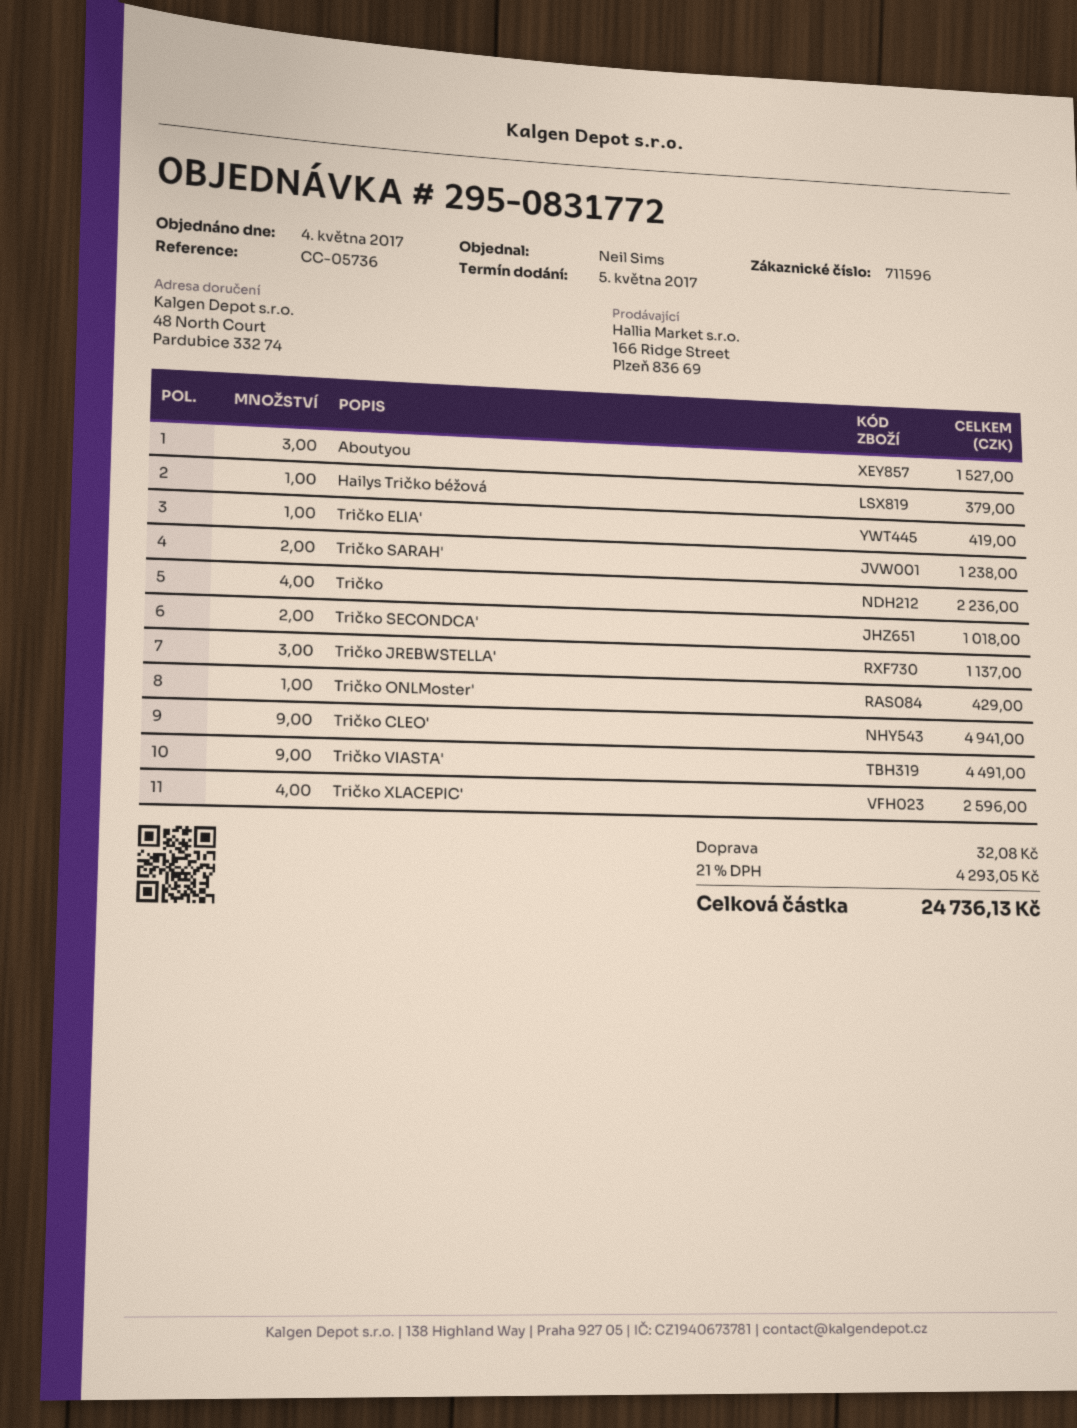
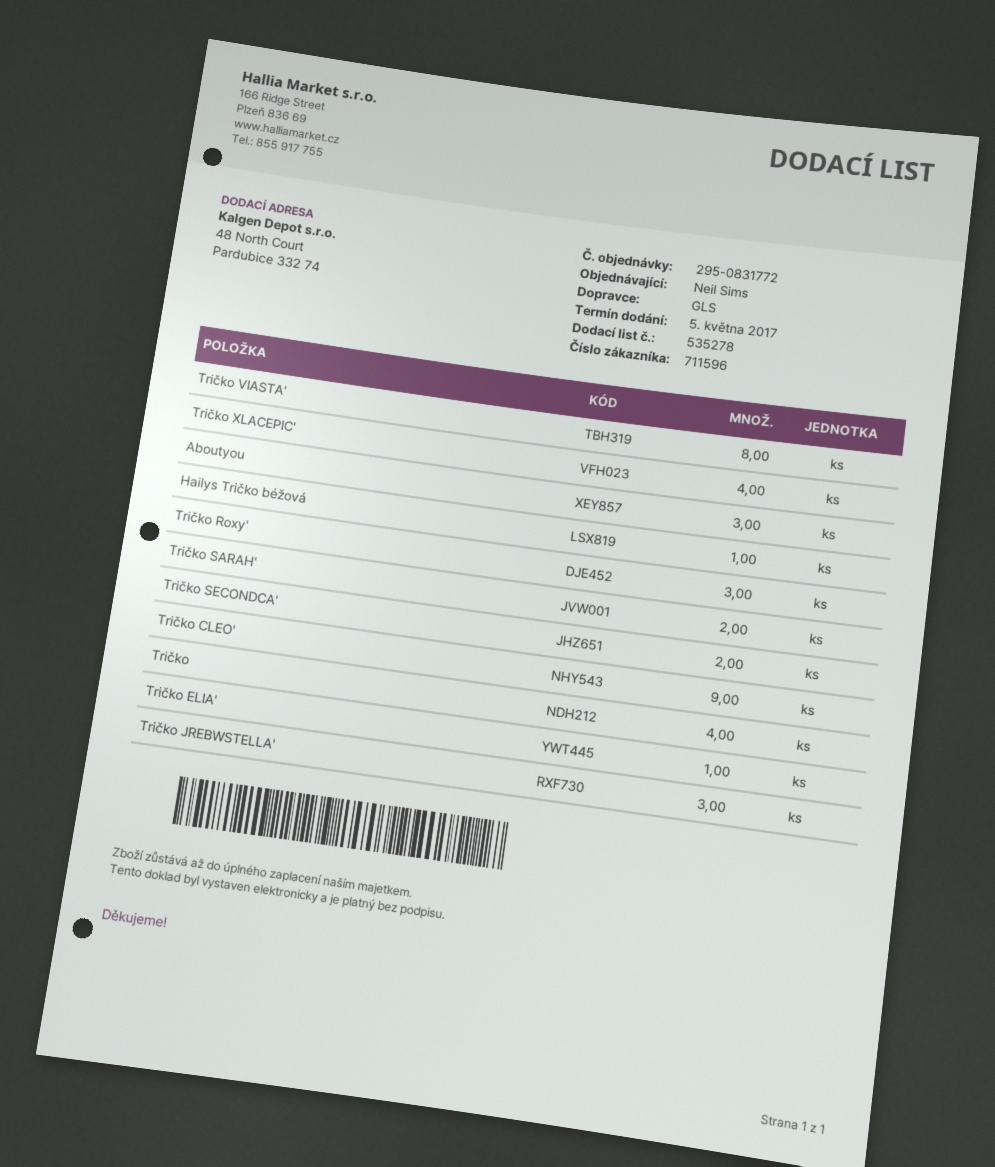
Tričko ONLMoster': 1 -> none
Tričko VIASTA': 9 -> 8
Tričko Roxy': none -> 3

